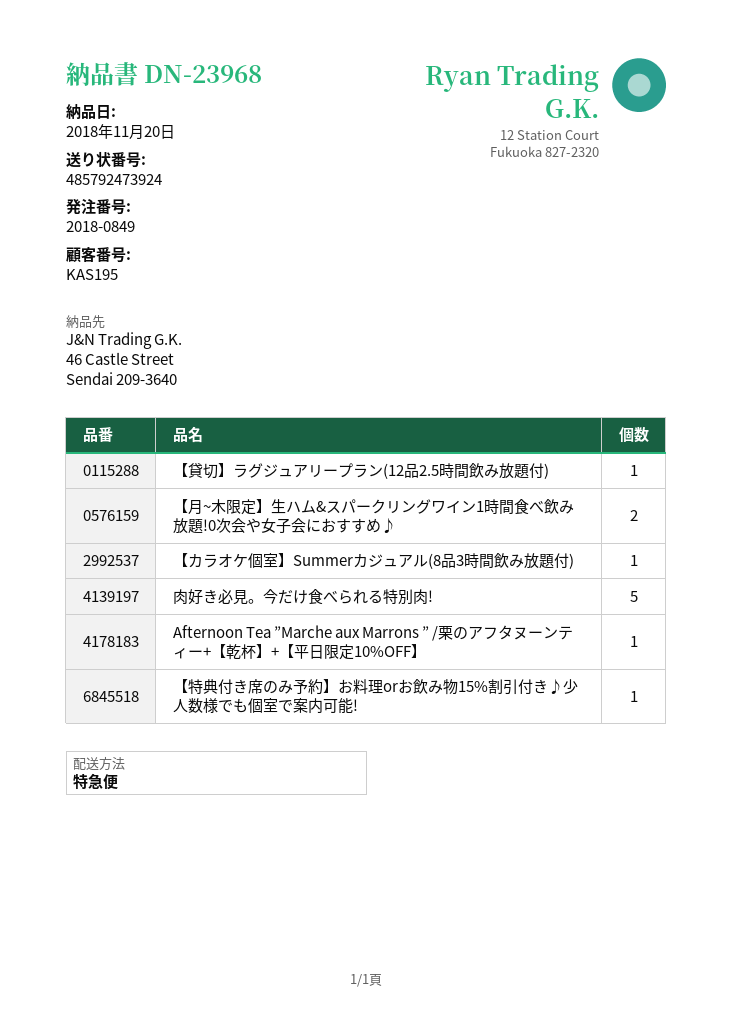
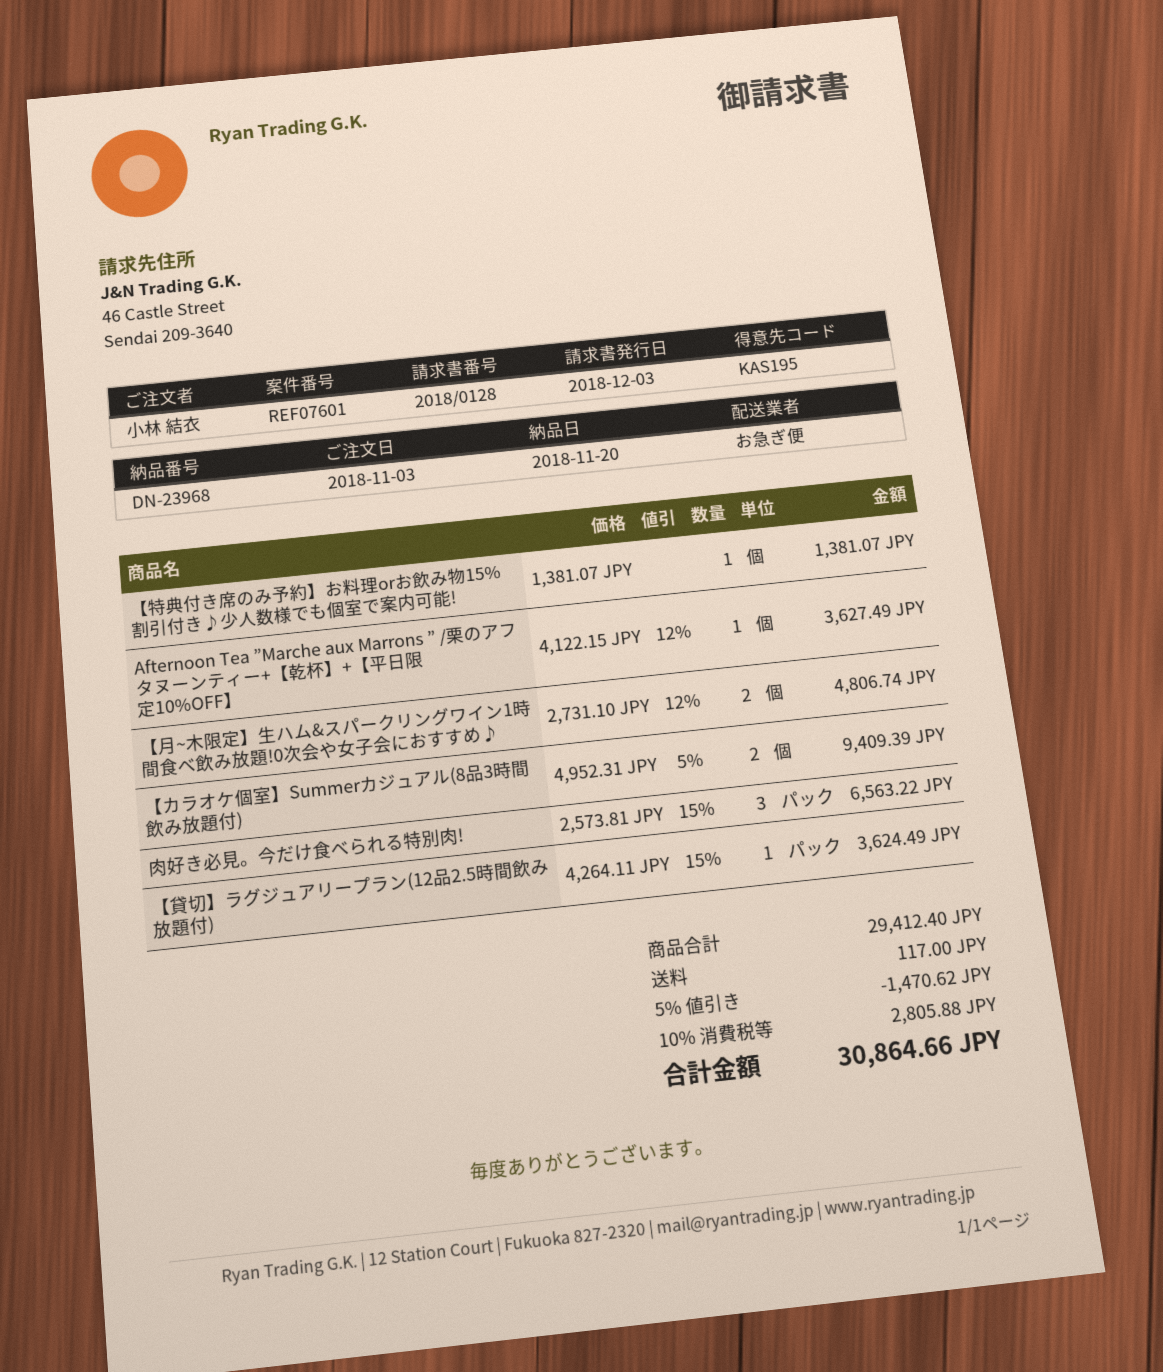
【カラオケ個室】Summerカジュアル(8品3時間飲み放題付): 1 -> 2
肉好き必見。今だけ食べられる特別肉!: 5 -> 3

